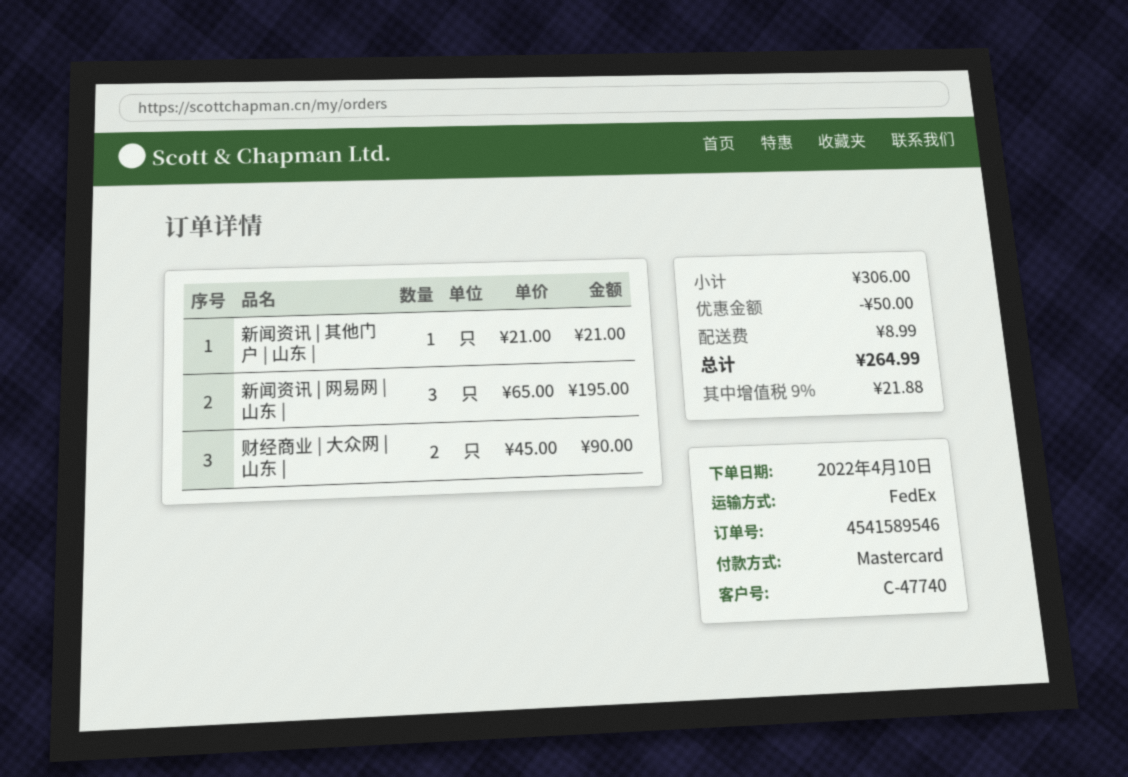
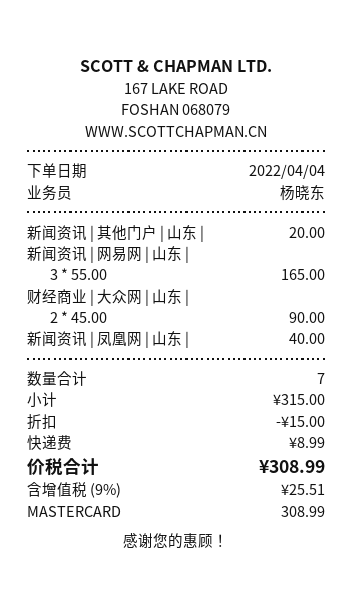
order date: 2022-04-10 -> 2022-04-04
新闻资讯 | 其他门户 | 山东 |: 1 x 21.00 = 21.00 -> 1 x 20.00 = 20.00
新闻资讯 | 网易网 | 山东 |: 3 x 65.00 = 195.00 -> 3 x 55.00 = 165.00
新闻资讯 | 凤凰网 | 山东 |: none -> 1 x 40.00 = 40.00
subtotal: 306.00 -> 315.00
discount: 50.00 -> 15.00
tax: 9% = 21.88 -> 9% = 25.51
total: 264.99 -> 308.99

